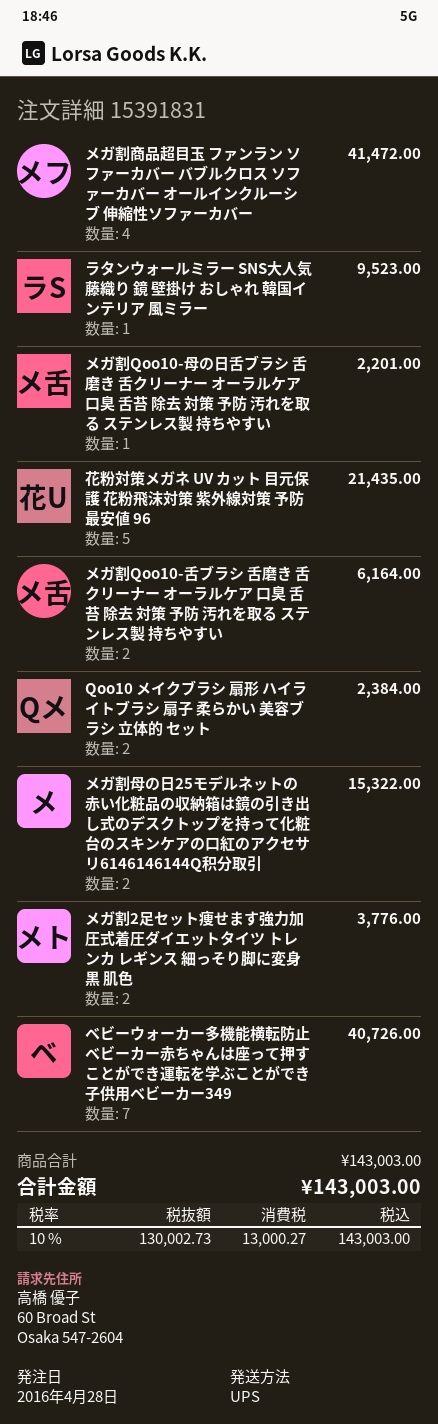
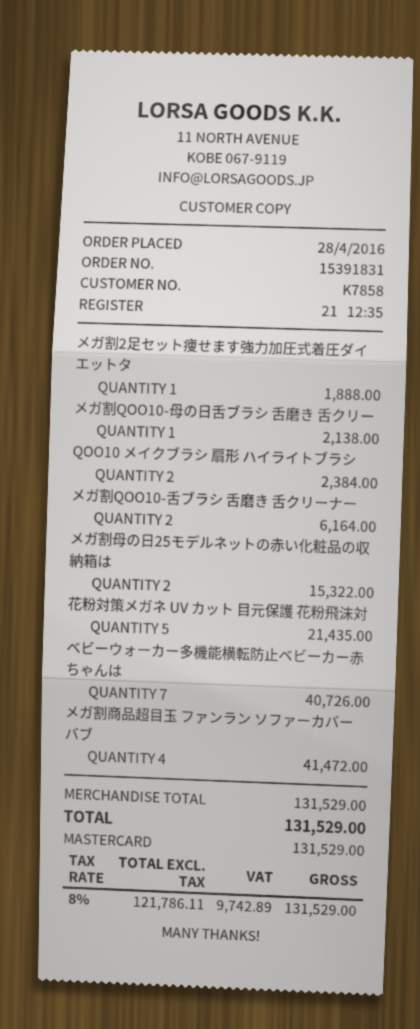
ラタンウォールミラー SNS大人気 藤織り 鏡 壁掛け おしゃれ 韓国インテリア 風ミラー: 1 for 9523.00 -> none
メガ割Qoo10-母の日舌ブラシ 舌磨き 舌クリーナー オーラルケア 口臭 舌苔 除去 対策 予防 汚れを取る ステンレス製 持ちやすい: 1 for 2201.00 -> 1 for 2138.00
メガ割2足セット痩せます強力加圧式着圧ダイエットタイツ トレンカ レギンス 細っそり脚に変身 黒 肌色: 2 for 3776.00 -> 1 for 1888.00
subtotal: 143003.00 -> 131529.00
net: 130002.73 -> 121786.11
tax: 10% = 13000.27 -> 8% = 9742.89
total: 143003.00 -> 131529.00

